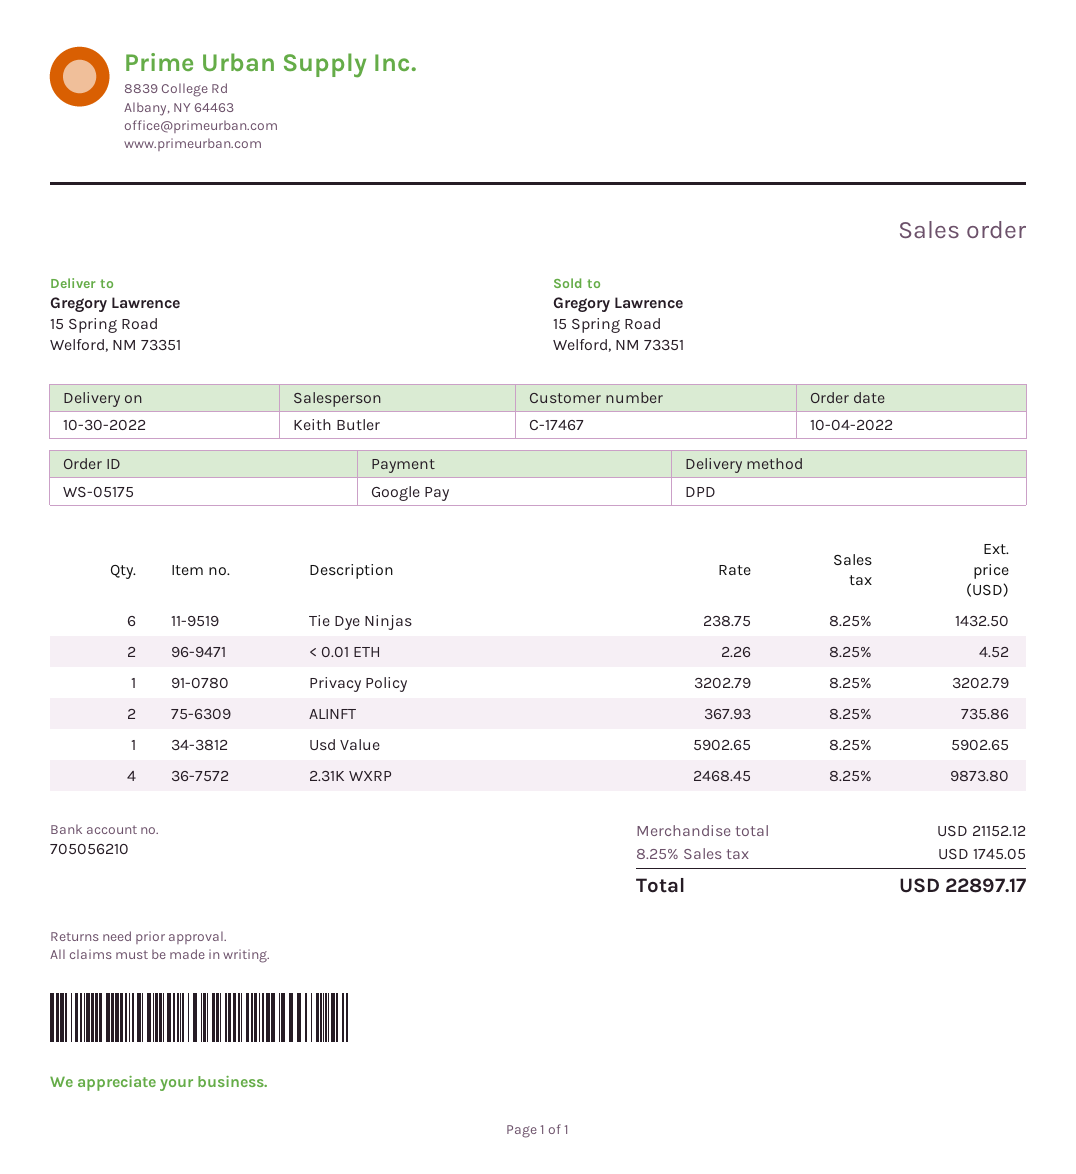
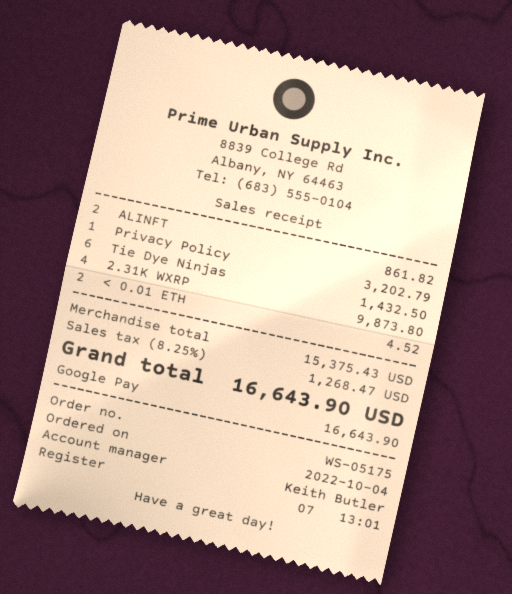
ALINFT: 2 for 735.86 -> 2 for 861.82
Usd Value: 1 for 5902.65 -> none
subtotal: 21152.12 -> 15375.43
tax: 8.25% = 1745.05 -> 8.25% = 1268.47
total: 22897.17 -> 16643.90

